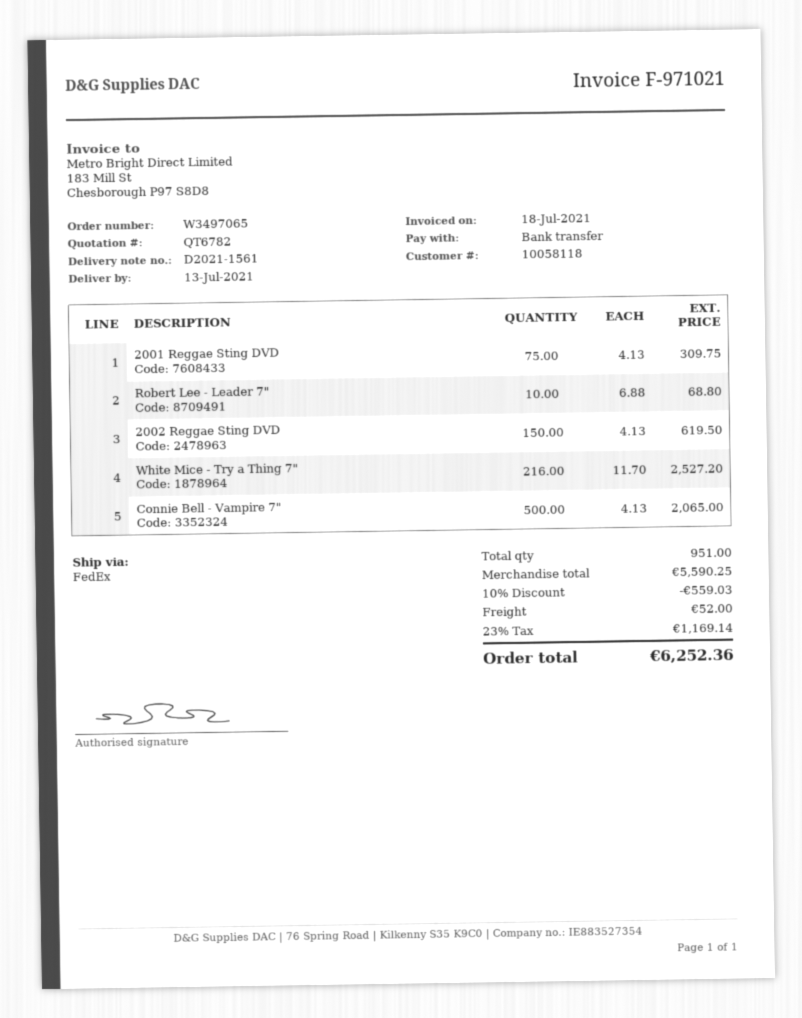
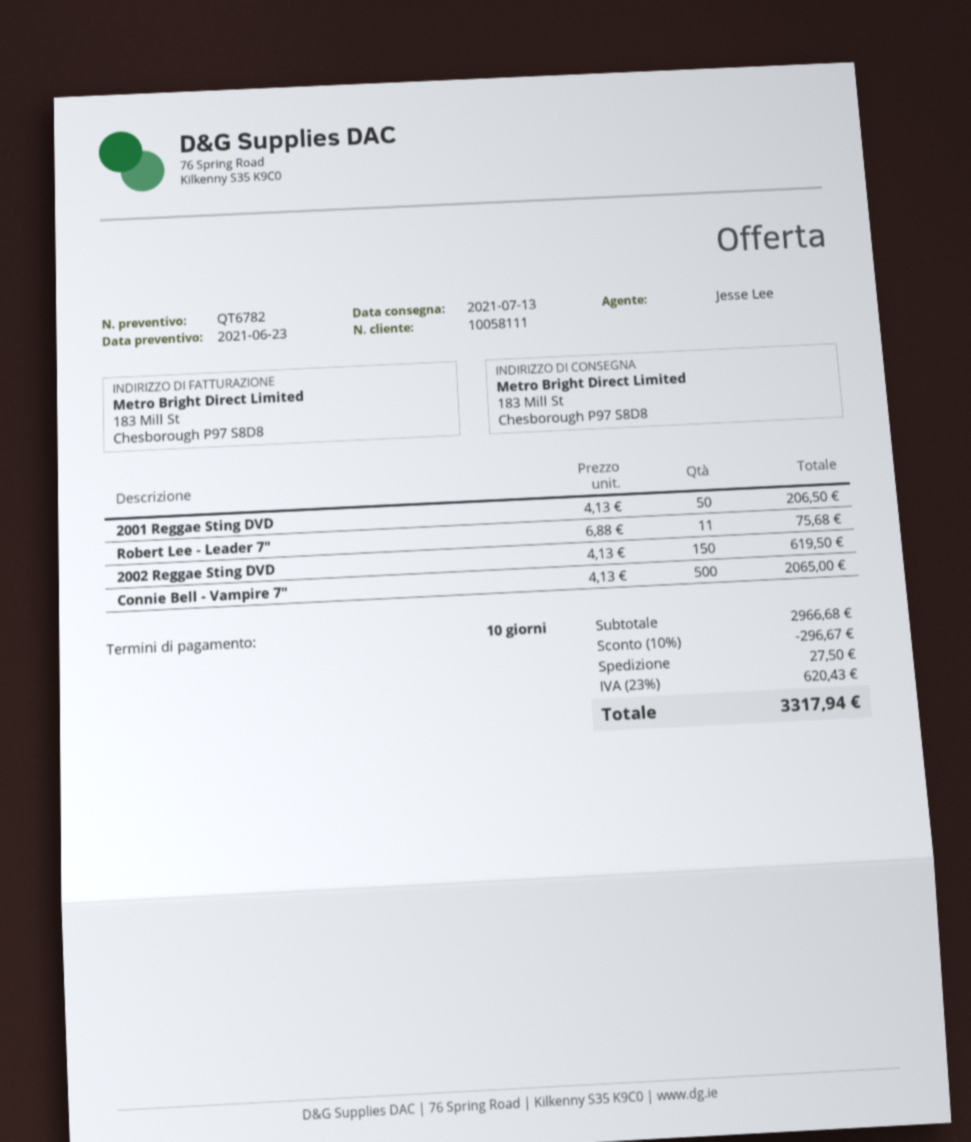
customer number: 10058118 -> 10058111
2001 Reggae Sting DVD: 75 x 4.13 = 309.75 -> 50 x 4.13 = 206.50
Robert Lee - Leader 7": 10 x 6.88 = 68.80 -> 11 x 6.88 = 75.68
White Mice - Try a Thing 7": 216 x 11.70 = 2527.20 -> none
subtotal: 5590.25 -> 2966.68
discount: 10% = 559.03 -> 10% = 296.67
shipping: 52.00 -> 27.50
tax: 23% = 1169.14 -> 23% = 620.43
total: 6252.36 -> 3317.94

